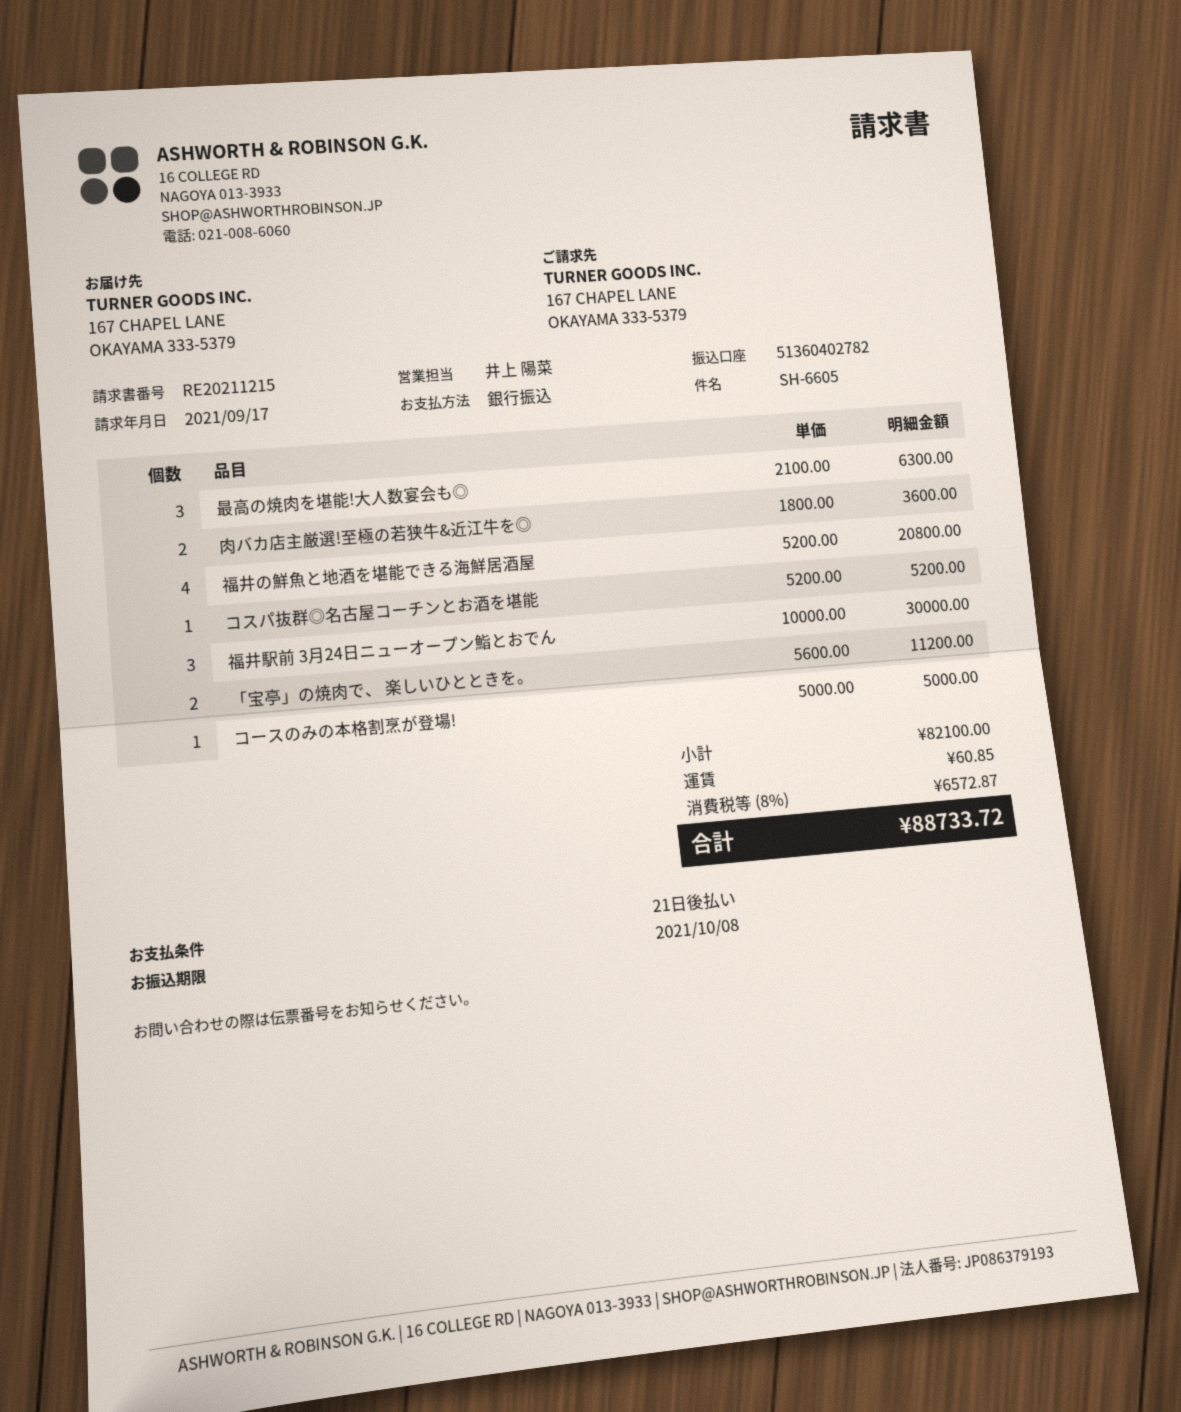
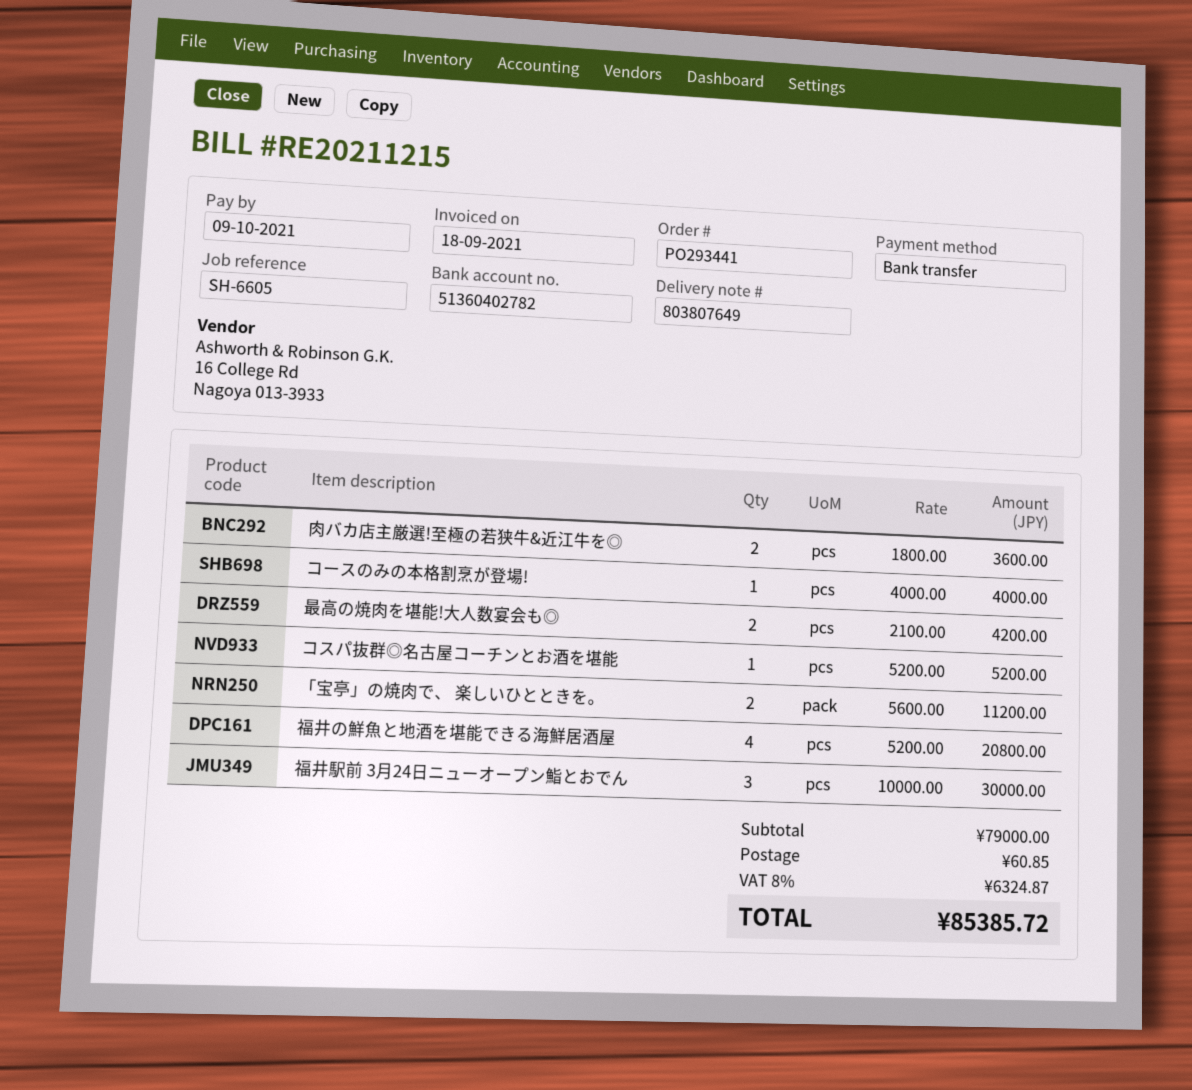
invoice date: 2021-09-17 -> 2021-09-18
due date: 2021-10-08 -> 2021-10-09
最高の焼肉を堪能!大人数宴会も◎: 3 x 2100.00 = 6300.00 -> 2 x 2100.00 = 4200.00
コースのみの本格割烹が登場!: 1 x 5000.00 = 5000.00 -> 1 x 4000.00 = 4000.00
subtotal: 82100.00 -> 79000.00
tax: 8% = 6572.87 -> 8% = 6324.87
total: 88733.72 -> 85385.72

